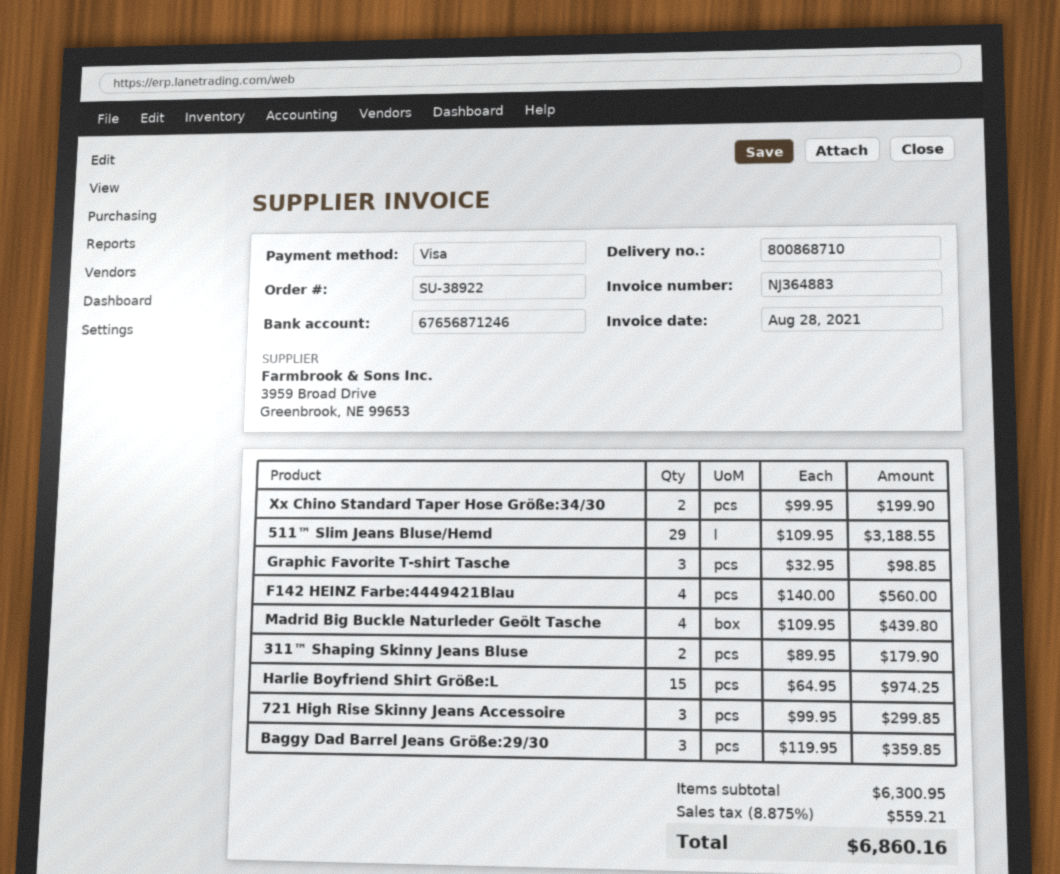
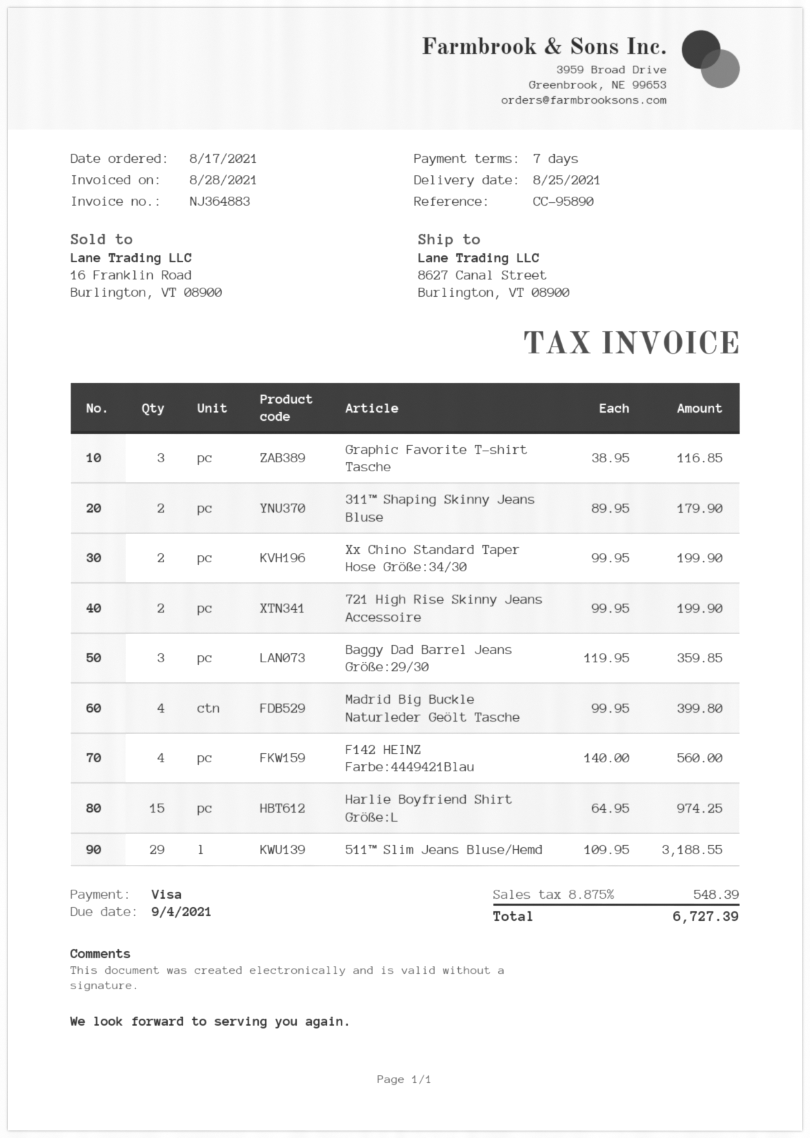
Graphic Favorite T-shirt Tasche: 3 x 32.95 = 98.85 -> 3 x 38.95 = 116.85
Madrid Big Buckle Naturleder Geölt Tasche: 4 x 109.95 = 439.80 -> 4 x 99.95 = 399.80
721 High Rise Skinny Jeans Accessoire: 3 x 99.95 = 299.85 -> 2 x 99.95 = 199.90
tax: 8.875% = 559.21 -> 8.875% = 548.39
total: 6860.16 -> 6727.39

